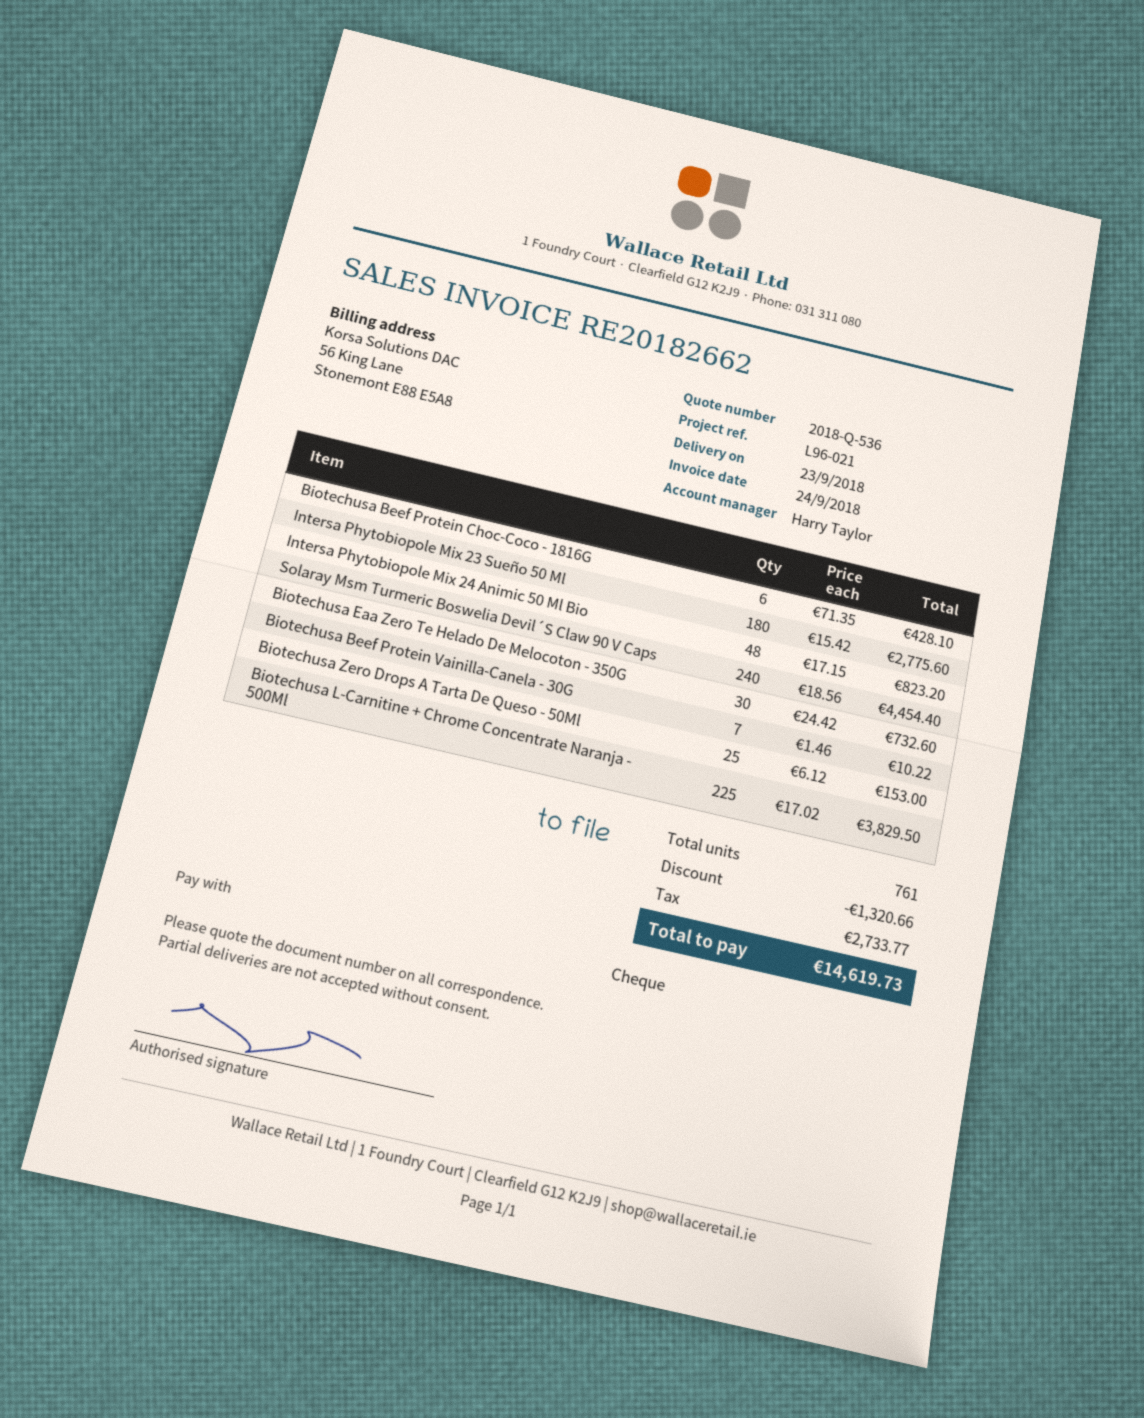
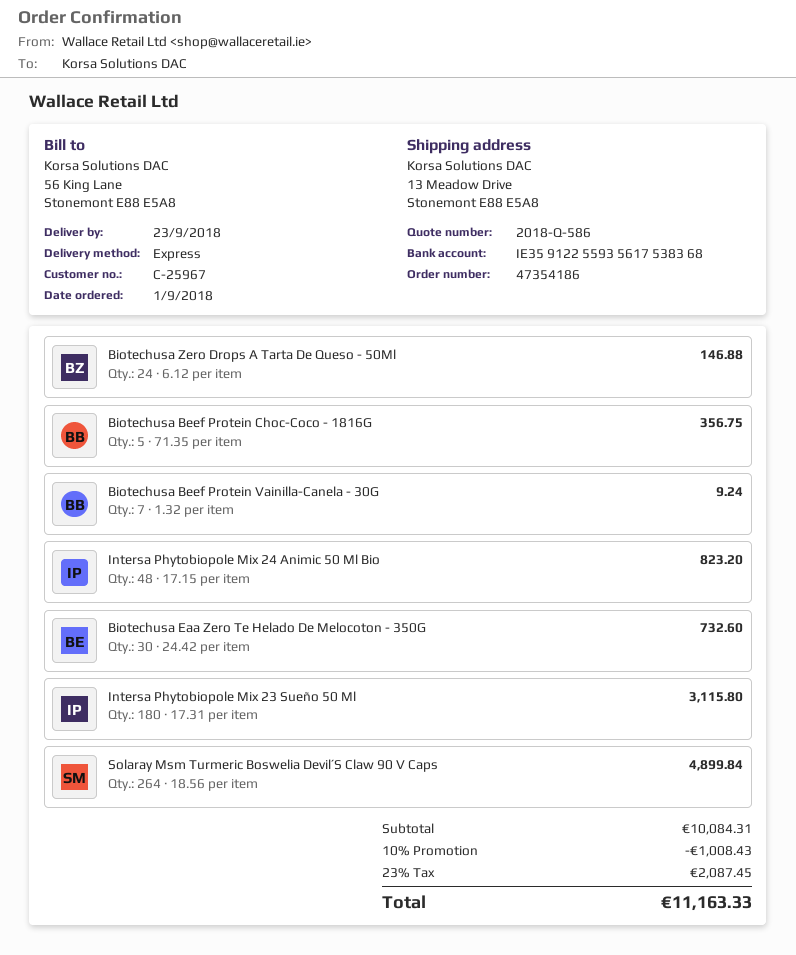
quote number: 2018-Q-536 -> 2018-Q-586
Biotechusa Beef Protein Choc-Coco - 1816G: 6 x 71.35 = 428.10 -> 5 x 71.35 = 356.75
Intersa Phytobiopole Mix 23 Sueño 50 Ml: 180 x 15.42 = 2775.60 -> 180 x 17.31 = 3115.80
Solaray Msm Turmeric Boswelia Devil´S Claw 90 V Caps: 240 x 18.56 = 4454.40 -> 264 x 18.56 = 4899.84
Biotechusa Beef Protein Vainilla-Canela - 30G: 7 x 1.46 = 10.22 -> 7 x 1.32 = 9.24
Biotechusa Zero Drops A Tarta De Queso - 50Ml: 25 x 6.12 = 153.00 -> 24 x 6.12 = 146.88
Biotechusa L-Carnitine + Chrome Concentrate Naranja - 500Ml: 225 x 17.02 = 3829.50 -> none
discount: 1320.66 -> 1008.43
tax: 2733.77 -> 2087.45
total: 14619.73 -> 11163.33

